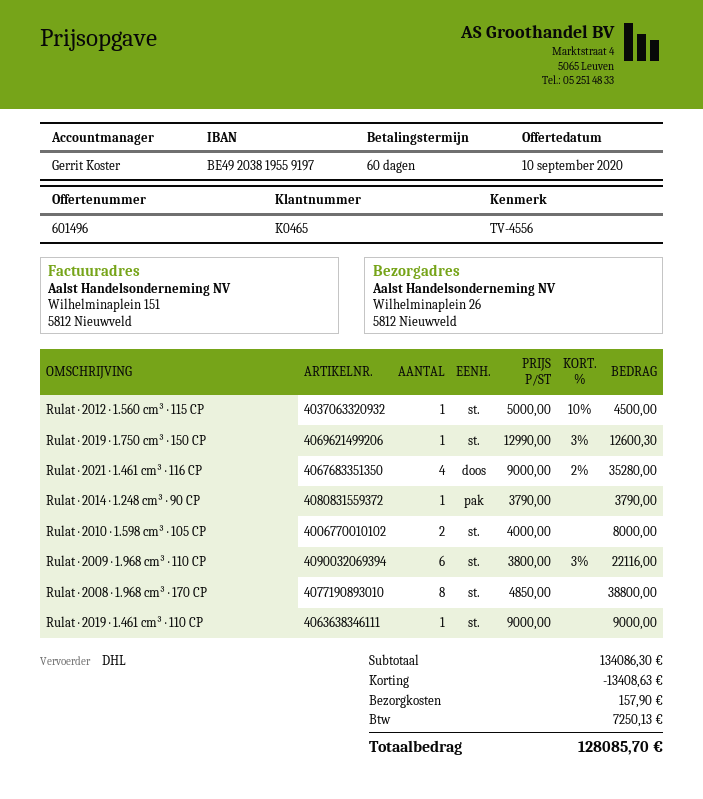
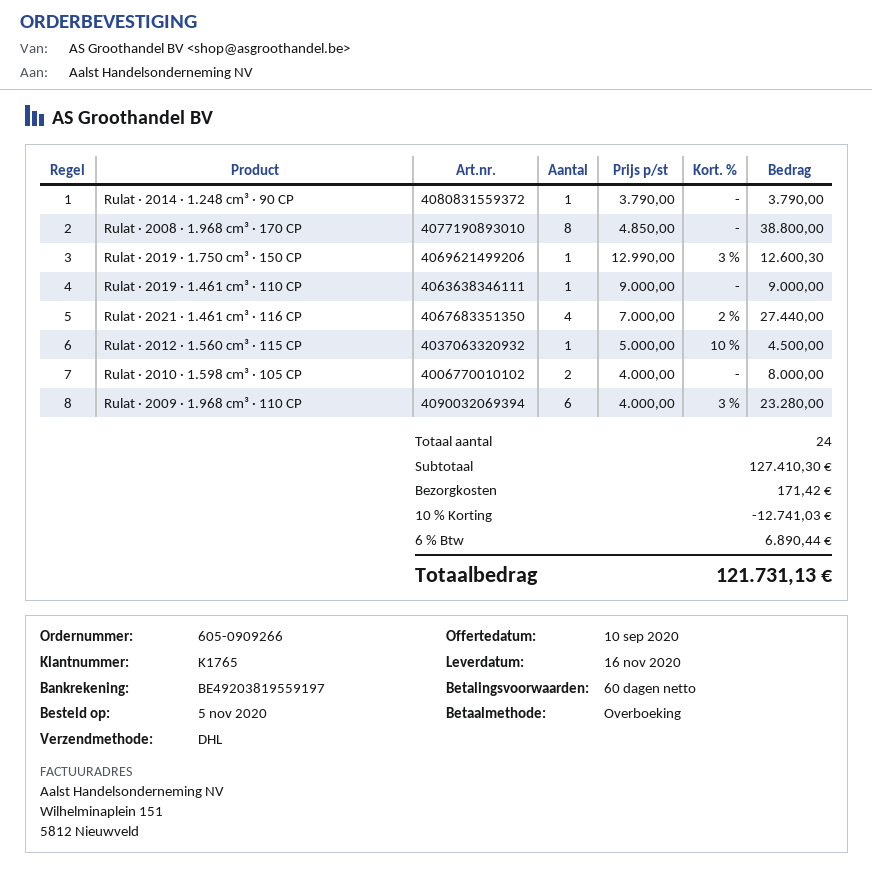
customer number: K0465 -> K1765
Rulat · 2021 · 1.461 cm³ · 116 CP: 4 x 9000.00 - 2% = 35280.00 -> 4 x 7000.00 - 2% = 27440.00
Rulat · 2009 · 1.968 cm³ · 110 CP: 6 x 3800.00 - 3% = 22116.00 -> 6 x 4000.00 - 3% = 23280.00
subtotal: 134086.30 -> 127410.30
discount: 13408.63 -> 12741.03
shipping: 157.90 -> 171.42
tax: 7250.13 -> 6890.44
total: 128085.70 -> 121731.13

